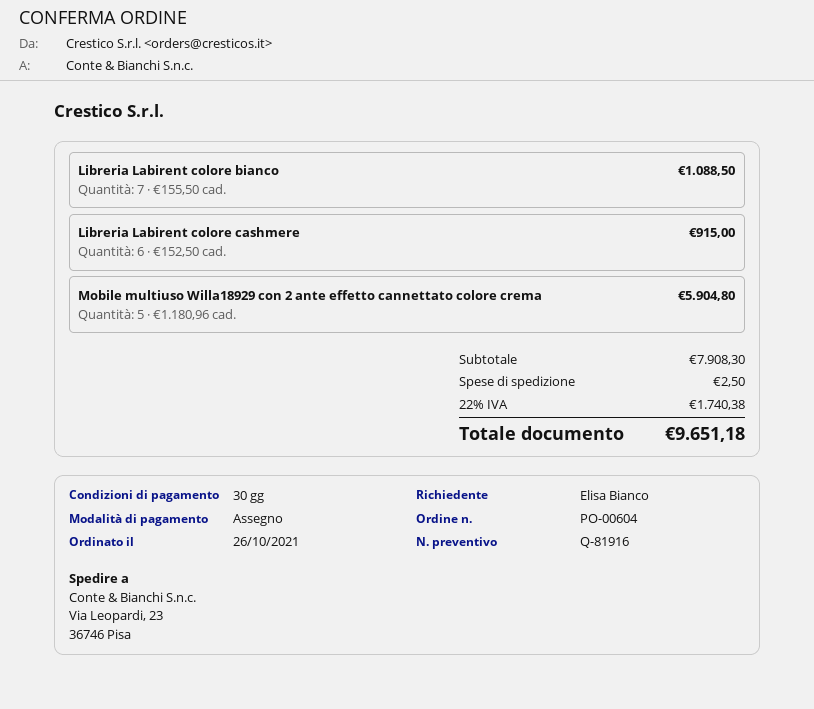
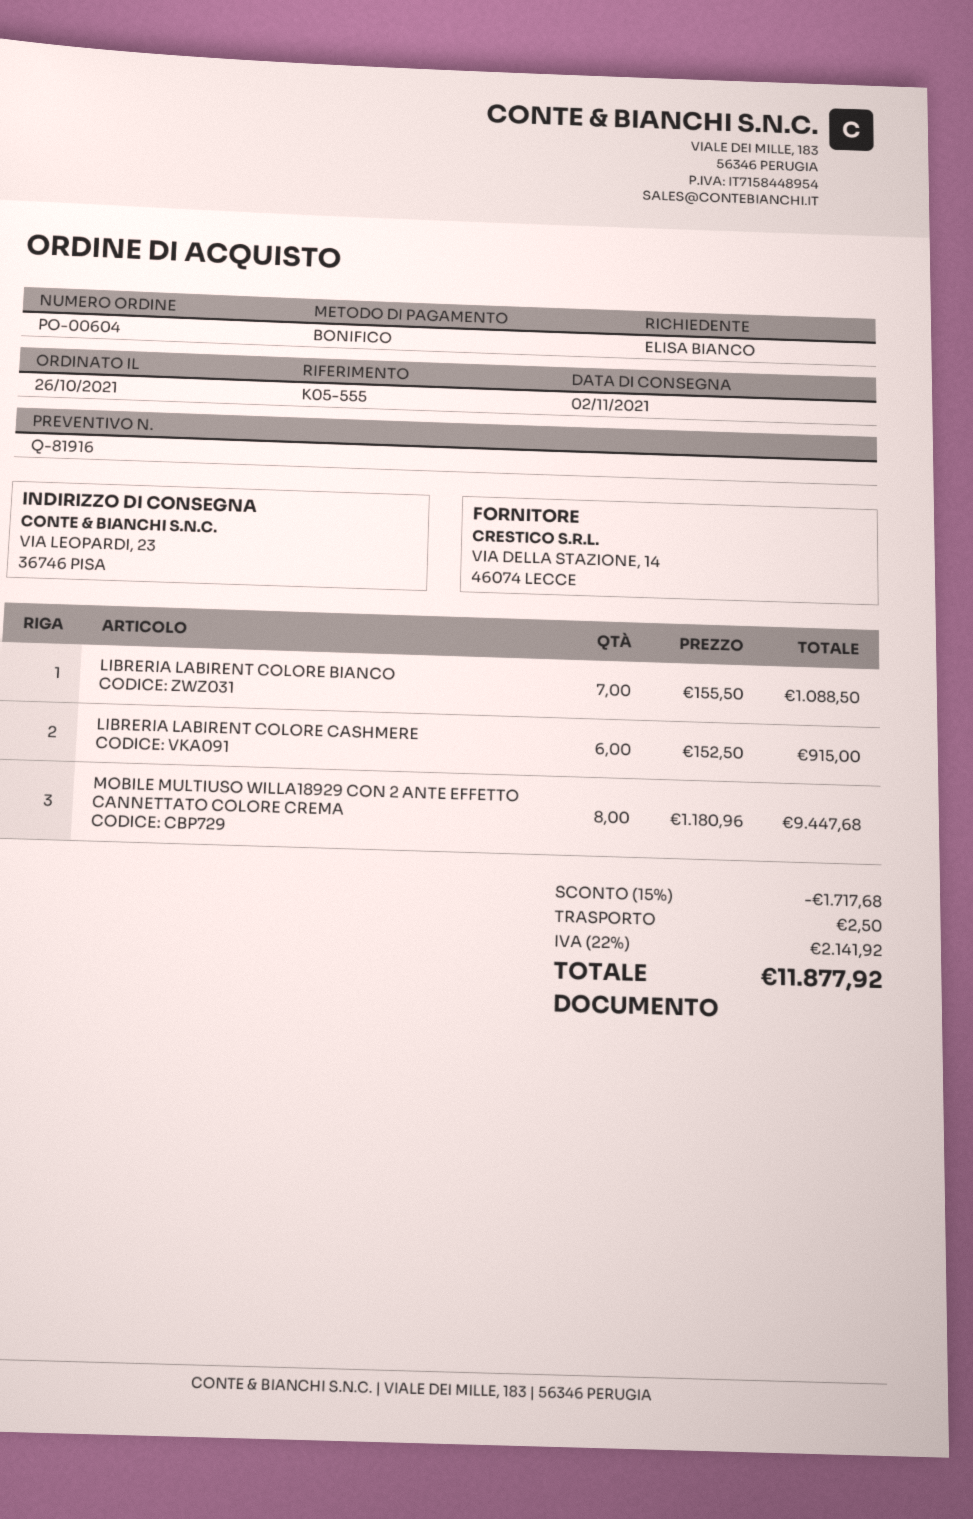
payment method: cheque -> bank transfer
Mobile multiuso Willa18929 con 2 ante effetto cannettato colore crema: 5 x 1180.96 = 5904.80 -> 8 x 1180.96 = 9447.68
discount: none -> 15% = 1717.68
tax: 22% = 1740.38 -> 22% = 2141.92
total: 9651.18 -> 11877.92

